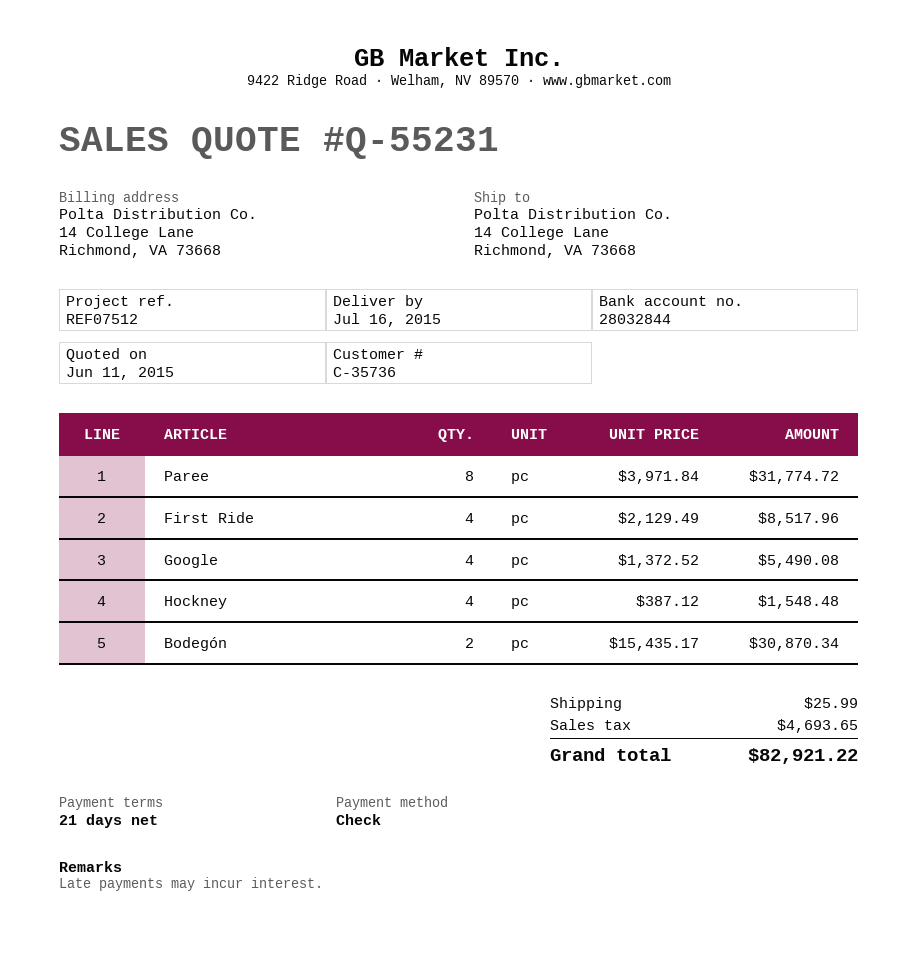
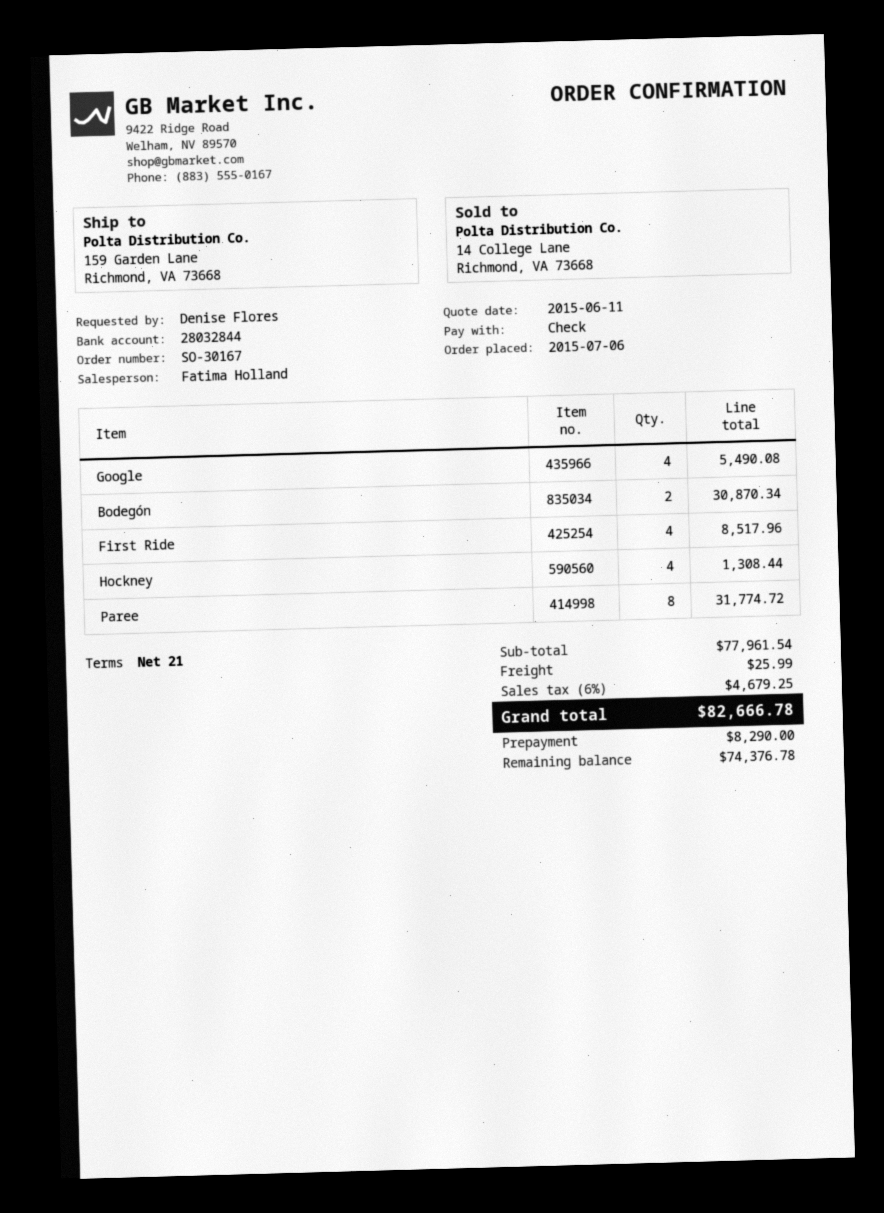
ship to: 14 College Lane, Richmond, VA 73668 -> 159 Garden Lane, Richmond, VA 73668
Hockney: 4 for 1548.48 -> 4 for 1308.44
tax: 4693.65 -> 4679.25
total: 82921.22 -> 82666.78

